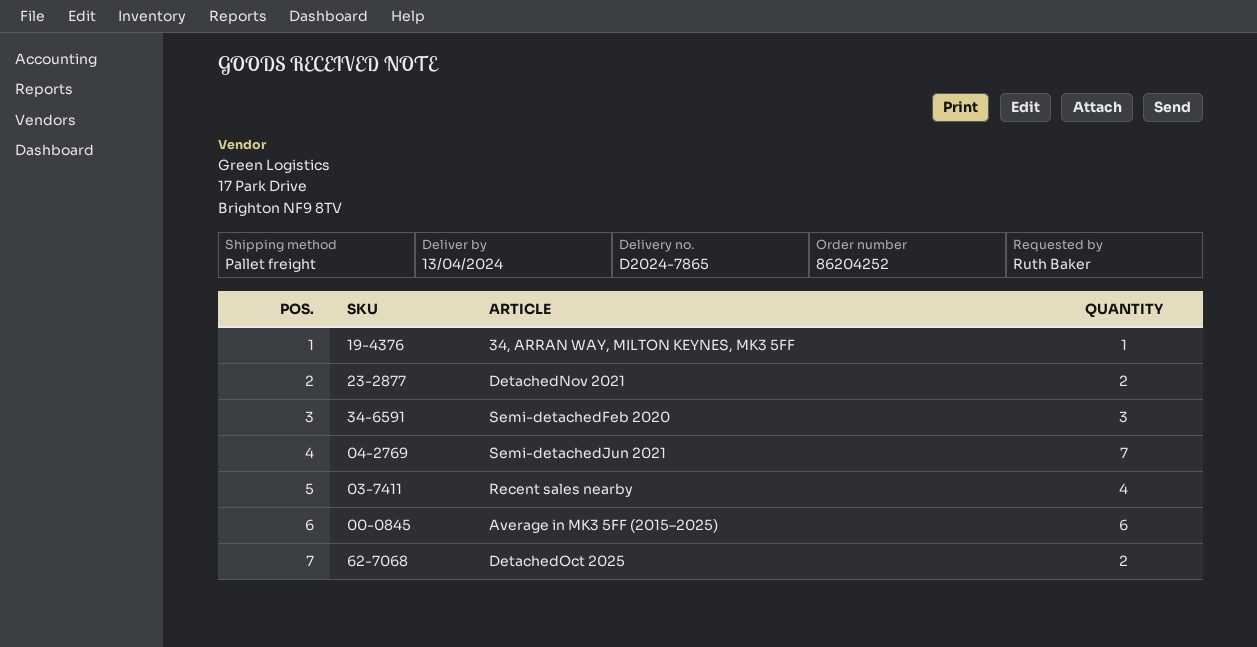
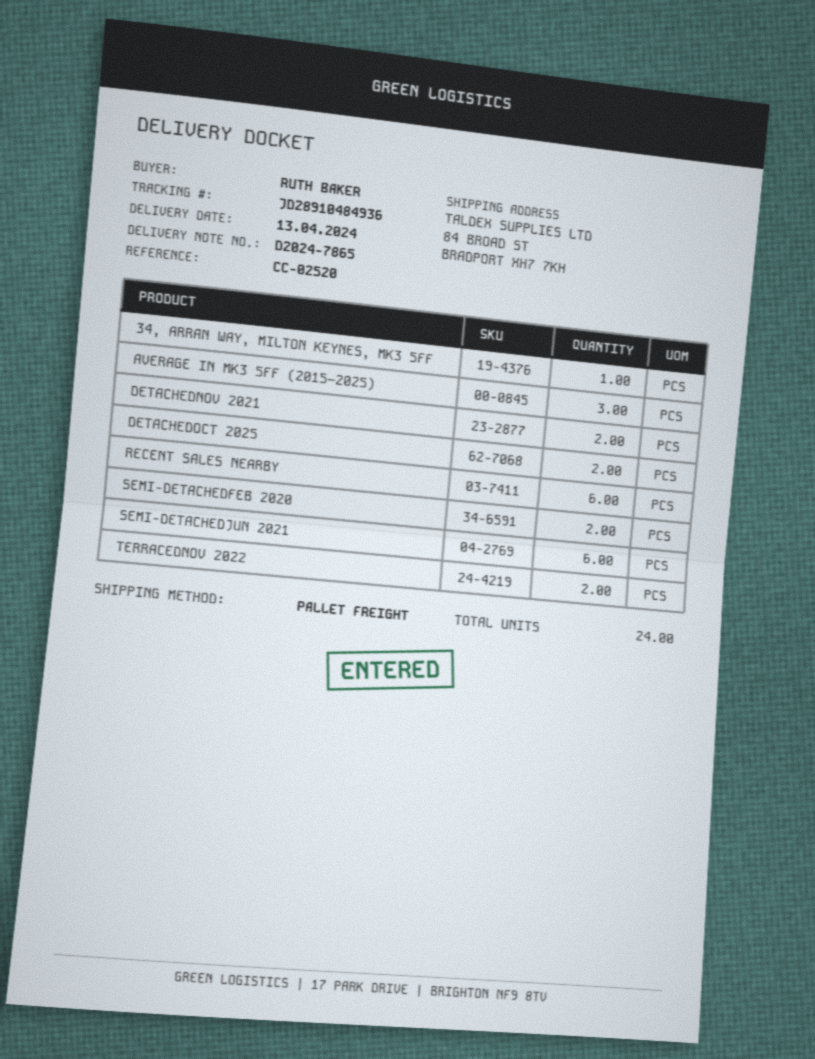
Semi-detachedFeb 2020: 3 -> 2
Semi-detachedJun 2021: 7 -> 6
Recent sales nearby: 4 -> 6
Average in MK3 5FF (2015–2025): 6 -> 3
TERRACEDNOV 2022: none -> 2

